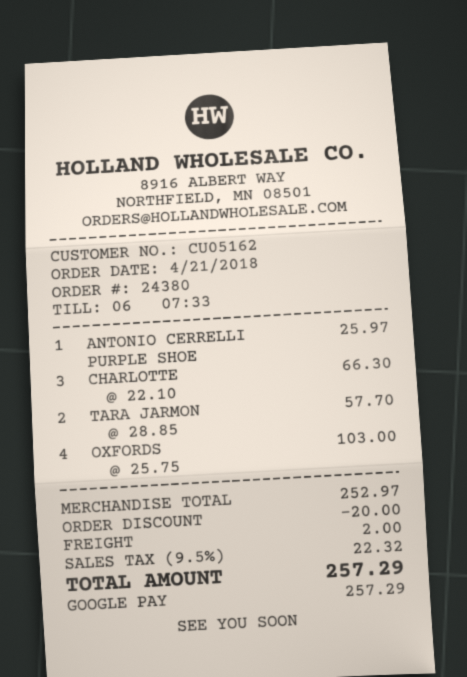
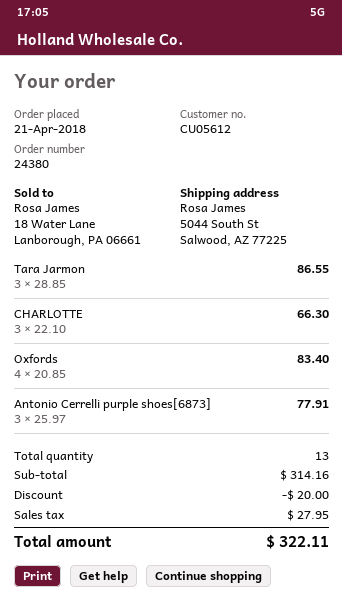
customer number: CU05162 -> CU05612
ANTONIO CERRELLI PURPLE SHOE: 1 x 25.97 = 25.97 -> 3 x 25.97 = 77.91
TARA JARMON: 2 x 28.85 = 57.70 -> 3 x 28.85 = 86.55
OXFORDS: 4 x 25.75 = 103.00 -> 4 x 20.85 = 83.40
subtotal: 252.97 -> 314.16
shipping: 2.00 -> none
tax: 22.32 -> 27.95
total: 257.29 -> 322.11

